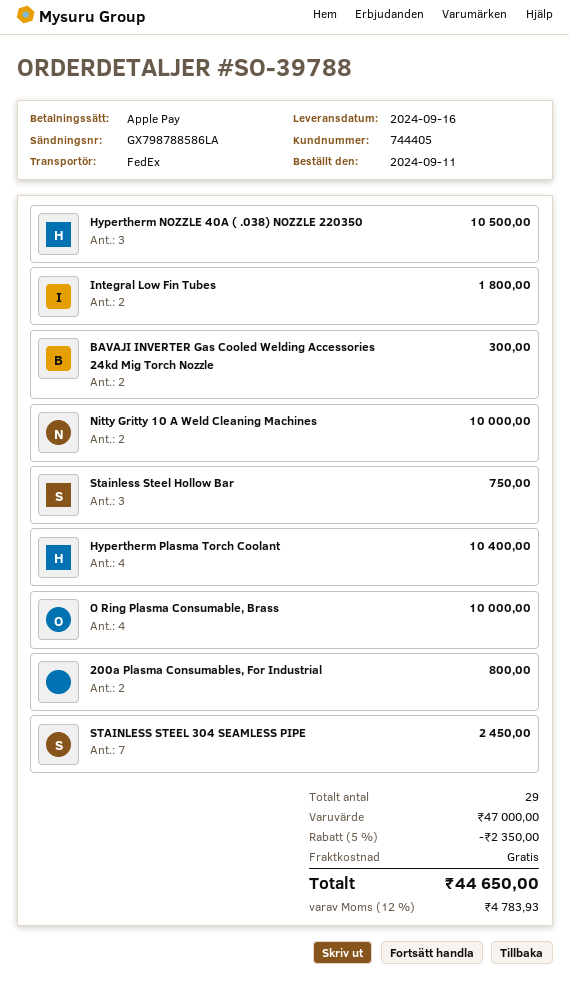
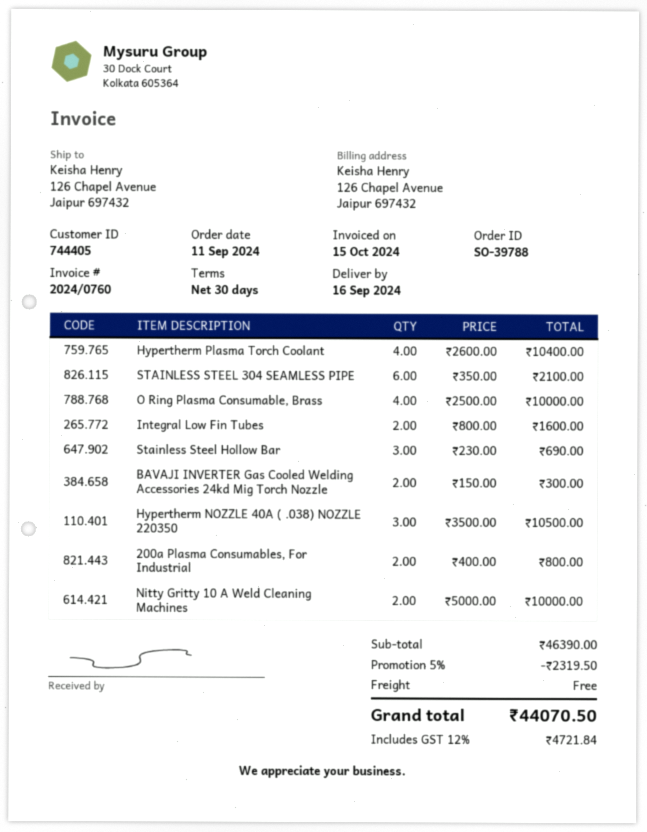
Integral Low Fin Tubes: 2 for 1800.00 -> 2 for 1600.00
Stainless Steel Hollow Bar: 3 for 750.00 -> 3 for 690.00
STAINLESS STEEL 304 SEAMLESS PIPE: 7 for 2450.00 -> 6 for 2100.00
subtotal: 47000.00 -> 46390.00
discount: 5% = 2350.00 -> 5% = 2319.50
tax: 12% = 4783.93 -> 12% = 4721.84
total: 44650.00 -> 44070.50

